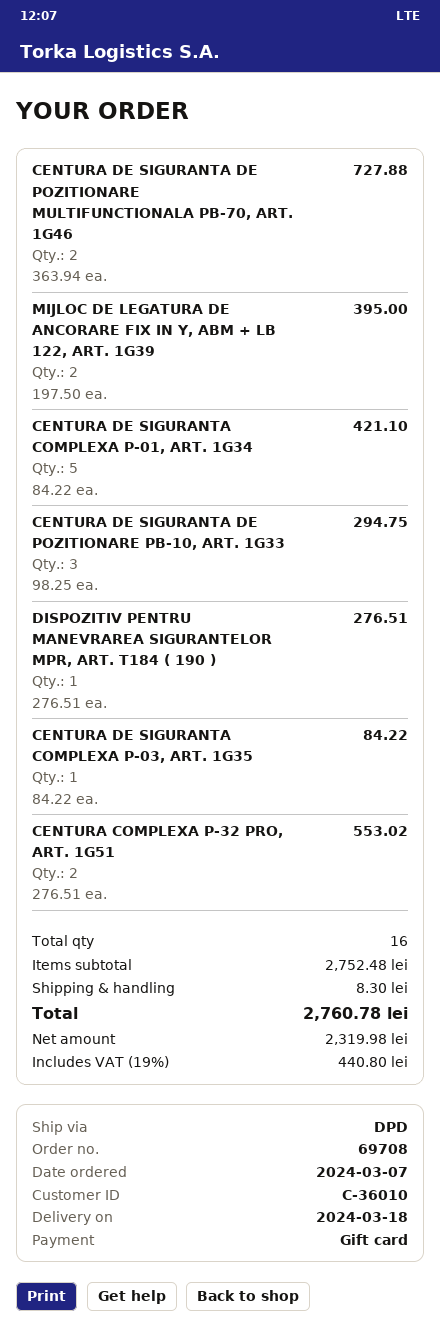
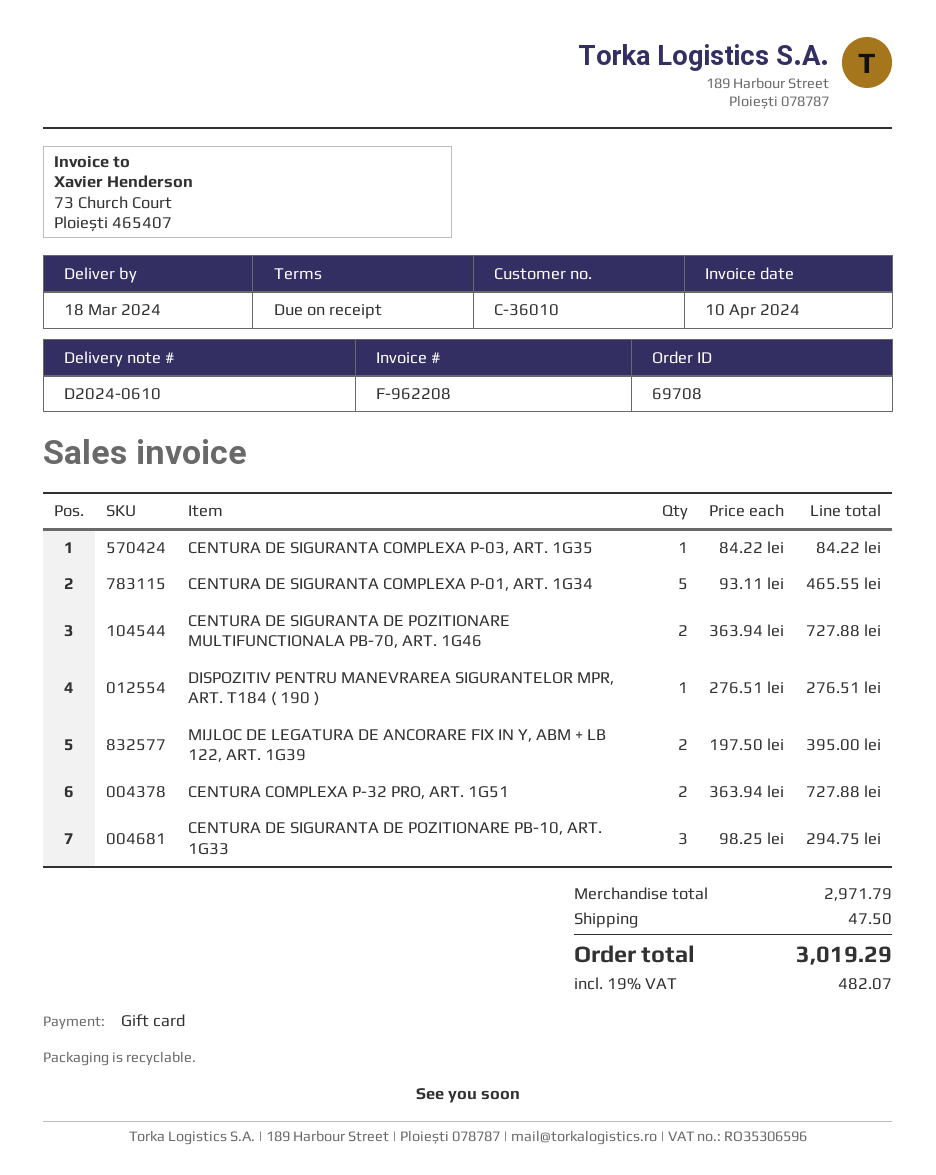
CENTURA DE SIGURANTA COMPLEXA P-01, ART. 1G34: 5 x 84.22 = 421.10 -> 5 x 93.11 = 465.55
CENTURA COMPLEXA P-32 PRO, ART. 1G51: 2 x 276.51 = 553.02 -> 2 x 363.94 = 727.88
subtotal: 2752.48 -> 2971.79
shipping: 8.30 -> 47.50
tax: 19% = 440.80 -> 19% = 482.07
total: 2760.78 -> 3019.29

